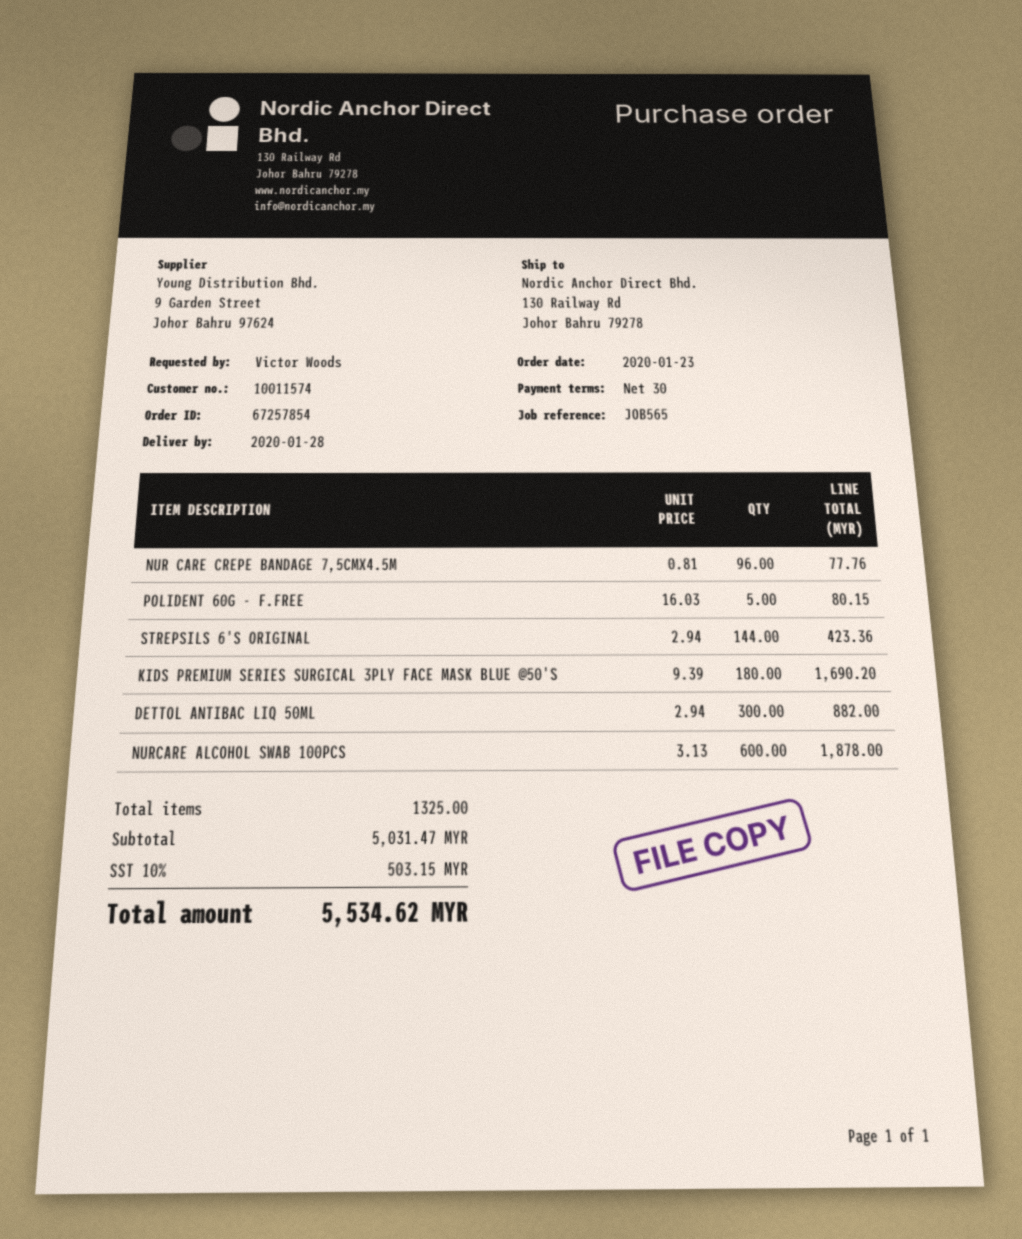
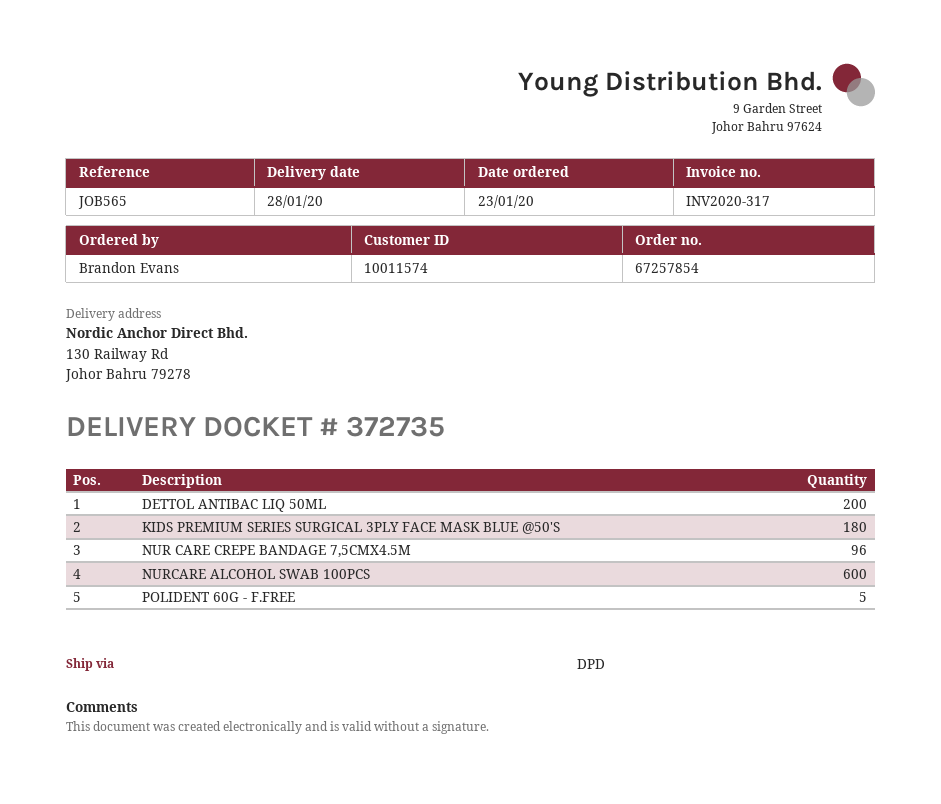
ordered by: Victor Woods -> Brandon Evans
STREPSILS 6'S ORIGINAL: 144 -> none
DETTOL ANTIBAC LIQ 50ML: 300 -> 200

